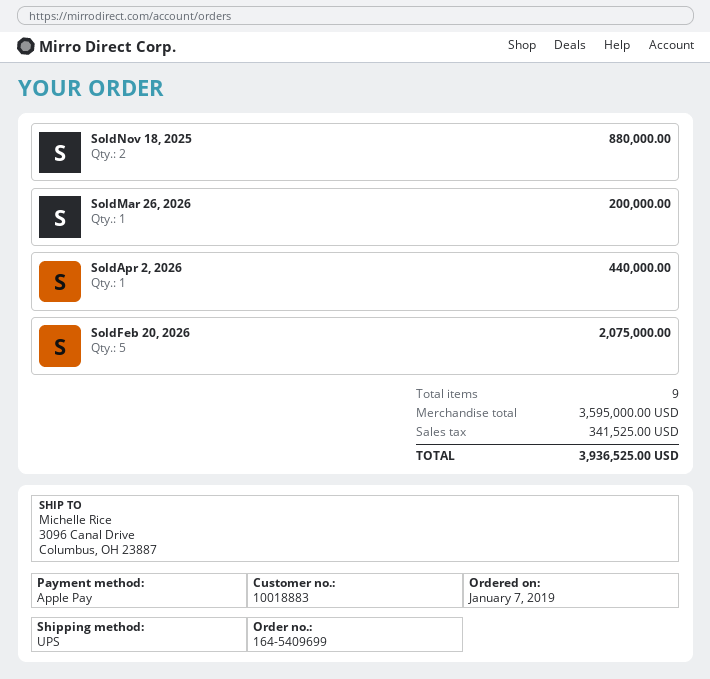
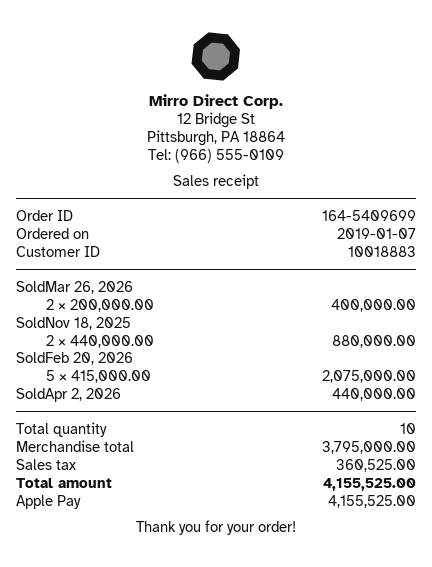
SoldMar 26, 2026: 1 for 200000.00 -> 2 for 400000.00
total quantity: 9 -> 10
subtotal: 3595000.00 -> 3795000.00
tax: 341525.00 -> 360525.00
total: 3936525.00 -> 4155525.00

